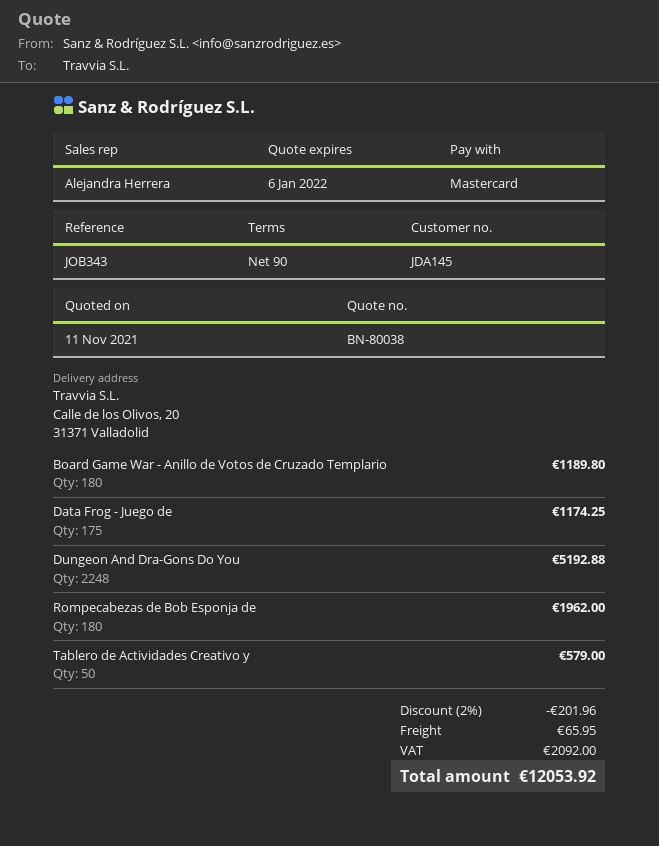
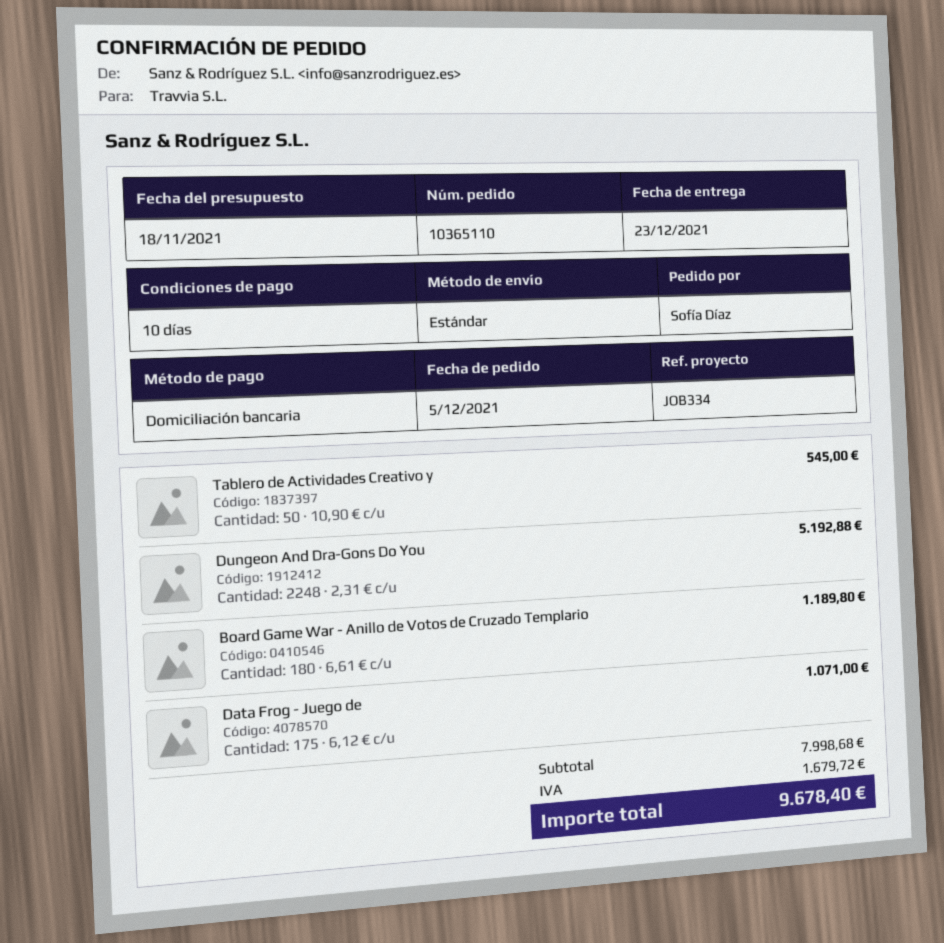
quote date: 2021-11-11 -> 2021-11-18
payment terms: 90 days -> 10 days
reference: JOB343 -> JOB334
payment method: Mastercard -> direct debit
Data Frog - Juego de: 175 for 1174.25 -> 175 for 1071.00
Rompecabezas de Bob Esponja de: 180 for 1962.00 -> none
Tablero de Actividades Creativo y: 50 for 579.00 -> 50 for 545.00
discount: 2% = 201.96 -> none
shipping: 65.95 -> none
tax: 2092.00 -> 1679.72
total: 12053.92 -> 9678.40

